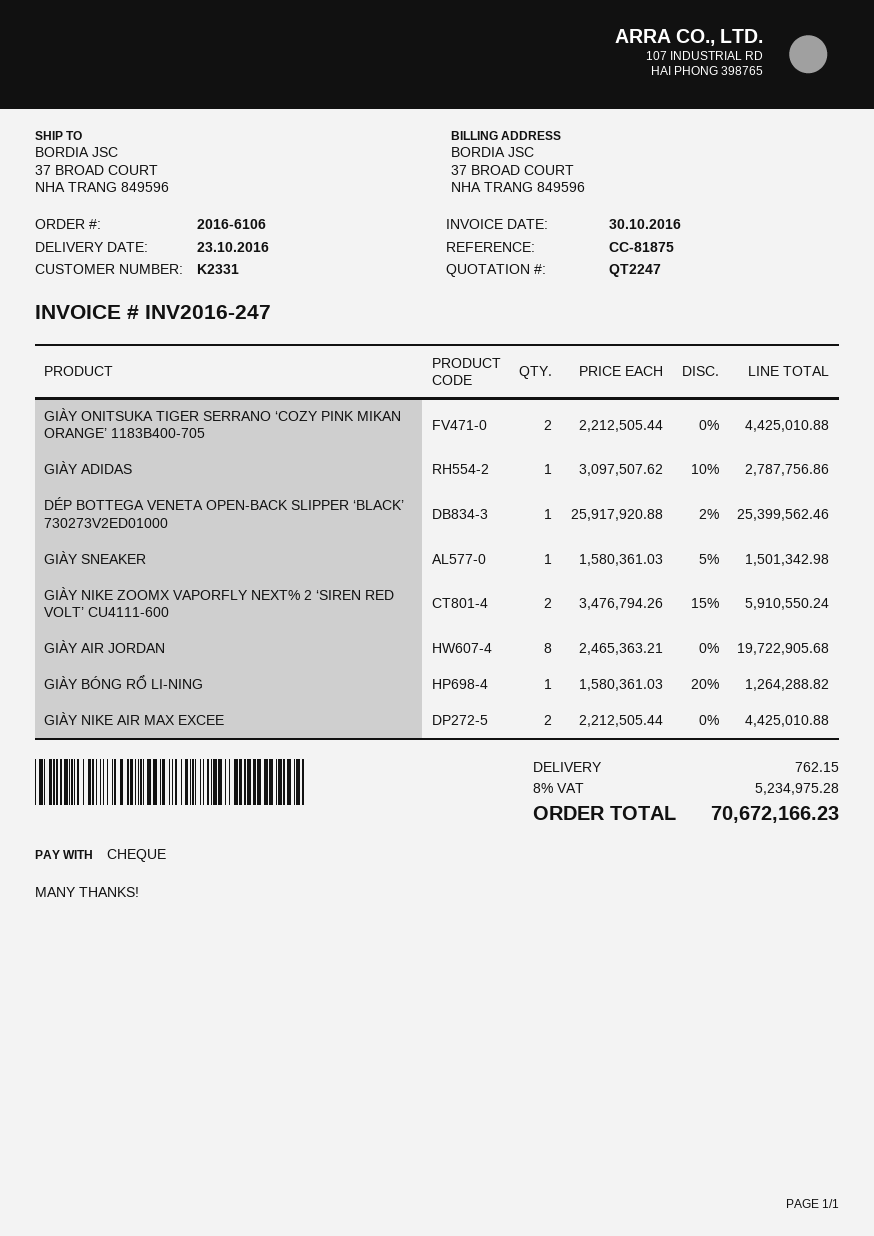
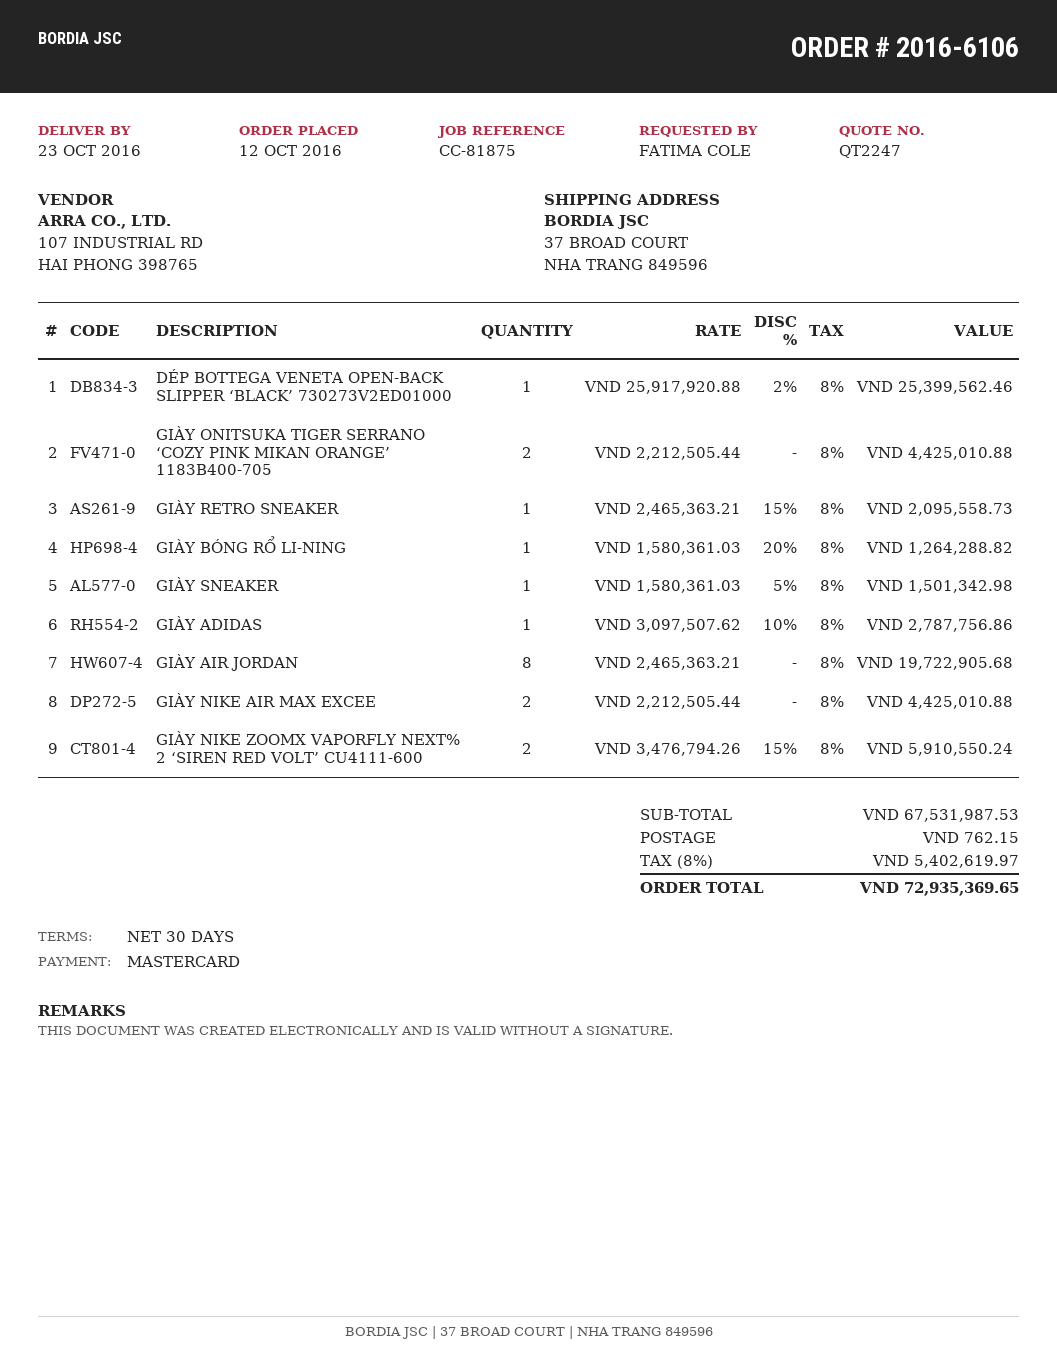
payment method: cheque -> Mastercard
GIÀY RETRO SNEAKER: none -> 1 x 2465363.21 - 15% = 2095558.73
tax: 8% = 5234975.28 -> 8% = 5402619.97
total: 70672166.23 -> 72935369.65

